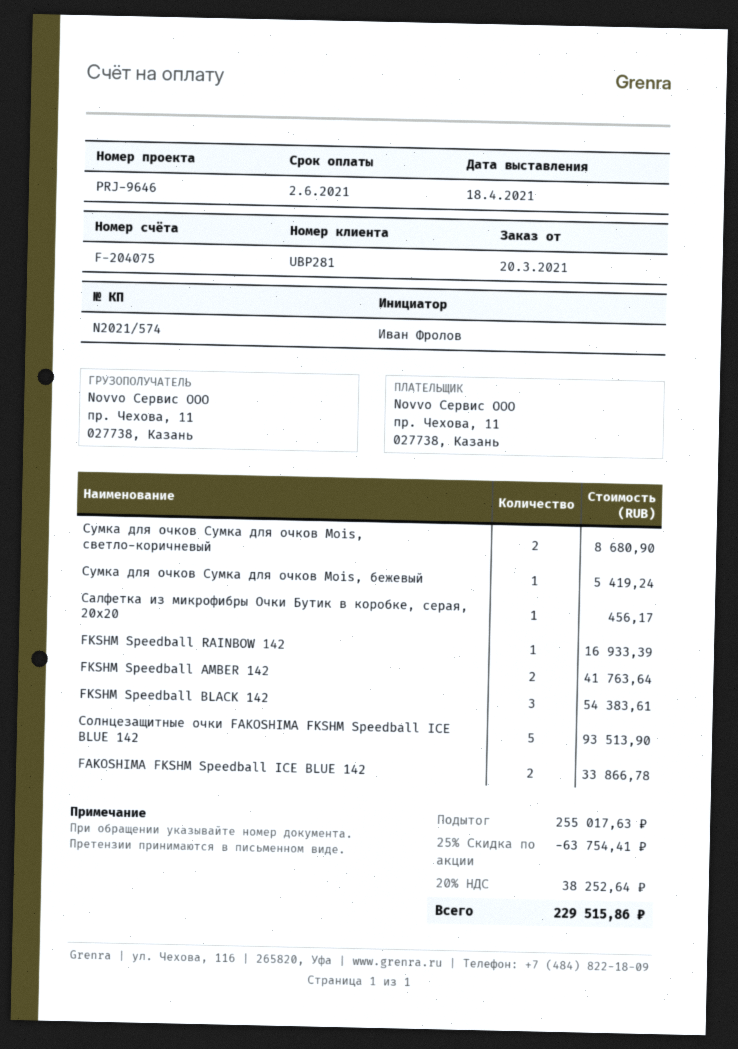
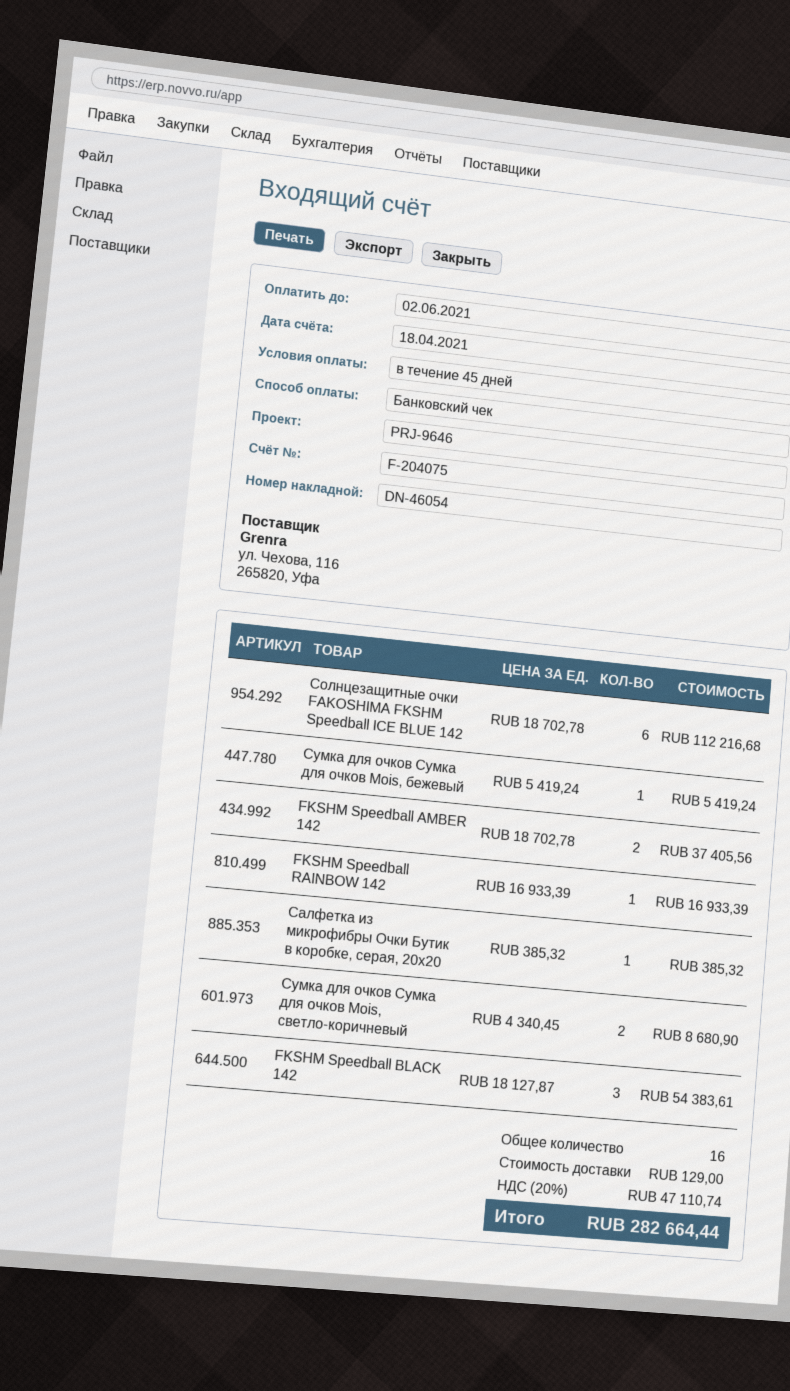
Салфетка из микрофибры Очки Бутик в коробке, серая, 20х20: 1 for 456.17 -> 1 for 385.32
FKSHM Speedball AMBER 142: 2 for 41763.64 -> 2 for 37405.56
Солнцезащитные очки FAKOSHIMA FKSHM Speedball ICE BLUE 142: 5 for 93513.90 -> 6 for 112216.68
FAKOSHIMA FKSHM Speedball ICE BLUE 142: 2 for 33866.78 -> none
discount: 25% = 63754.41 -> none
shipping: none -> 129.00
tax: 20% = 38252.64 -> 20% = 47110.74
total: 229515.86 -> 282664.44

